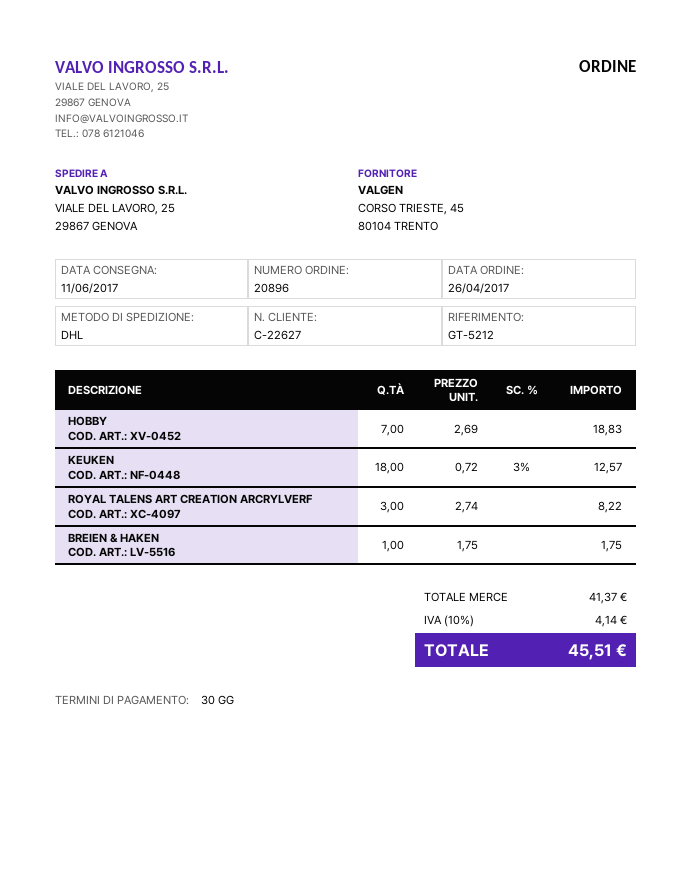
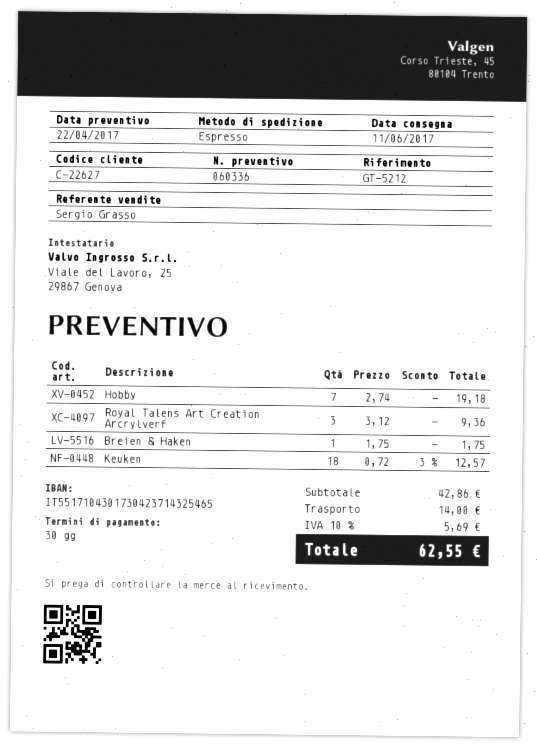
shipping method: DHL -> express
HOBBY: 7 x 2.69 = 18.83 -> 7 x 2.74 = 19.18
ROYAL TALENS ART CREATION ARCRYLVERF: 3 x 2.74 = 8.22 -> 3 x 3.12 = 9.36
subtotal: 41.37 -> 42.86
shipping: none -> 14.00
tax: 10% = 4.14 -> 10% = 5.69
total: 45.51 -> 62.55

